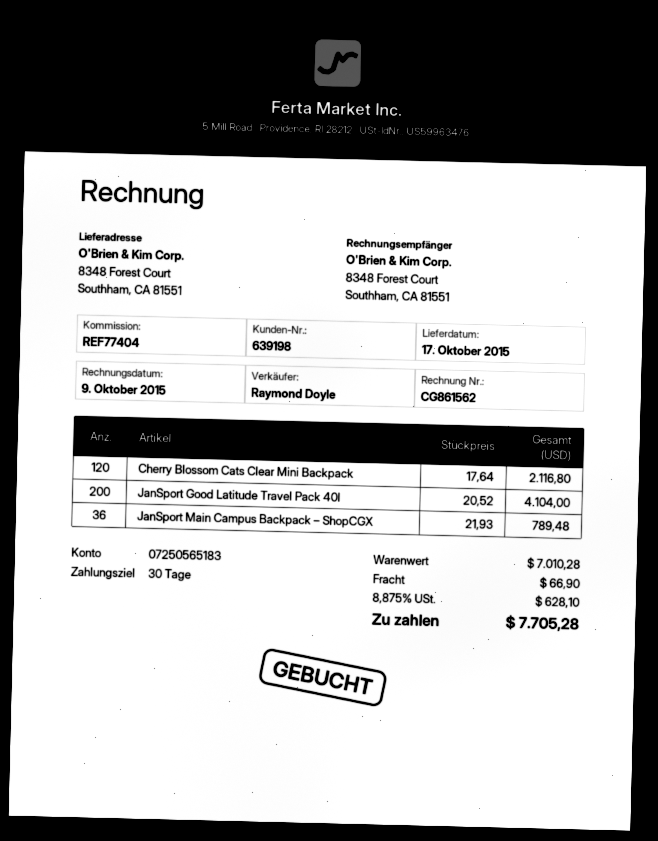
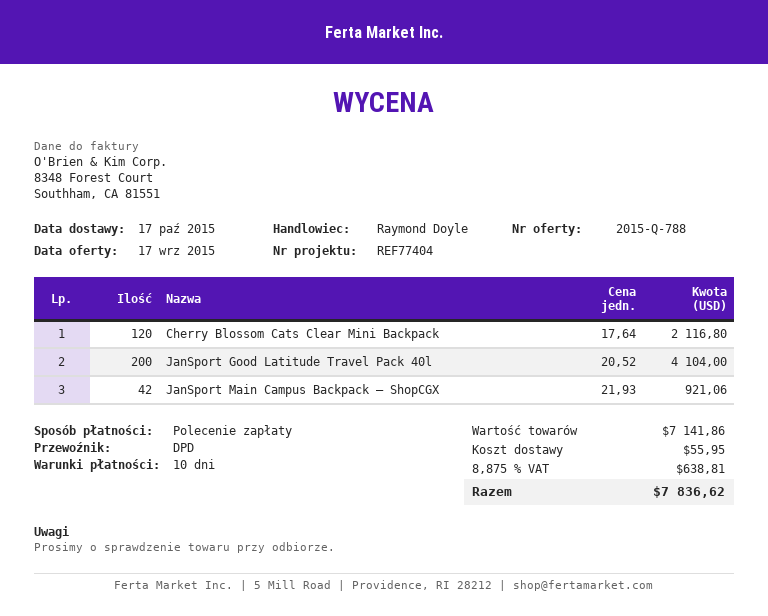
payment terms: 30 days -> 10 days
JanSport Main Campus Backpack – ShopCGX: 36 x 21.93 = 789.48 -> 42 x 21.93 = 921.06
subtotal: 7010.28 -> 7141.86
shipping: 66.90 -> 55.95
tax: 8.875% = 628.10 -> 8.875% = 638.81
total: 7705.28 -> 7836.62

